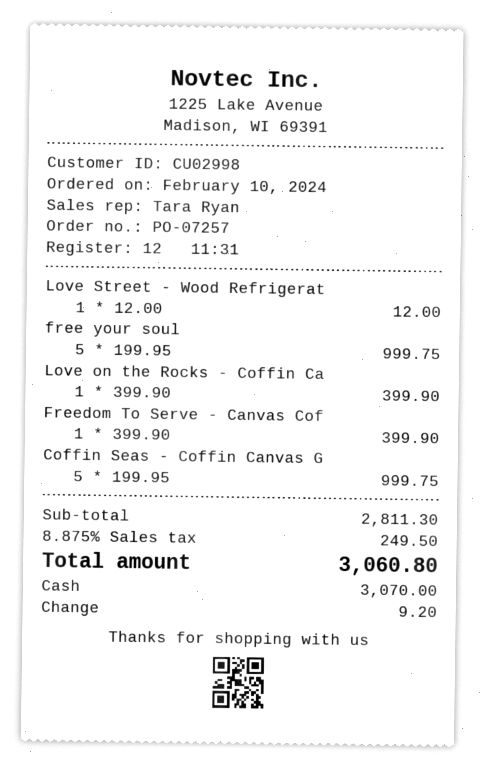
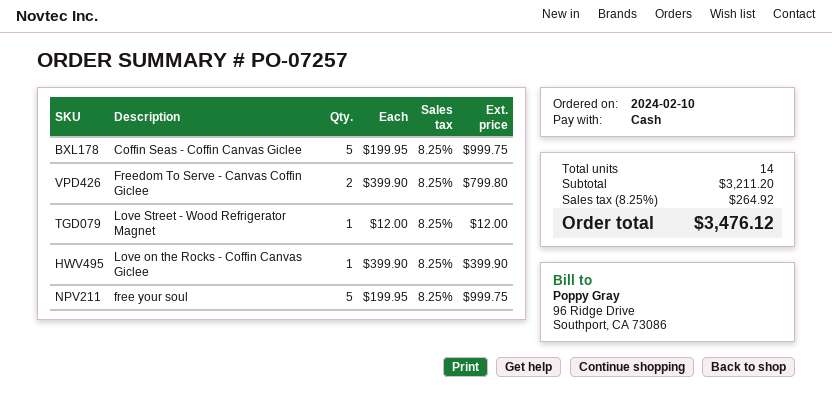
Freedom To Serve - Canvas Cof: 1 x 399.90 = 399.90 -> 2 x 399.90 = 799.80
subtotal: 2811.30 -> 3211.20
tax: 8.875% = 249.50 -> 8.25% = 264.92
total: 3060.80 -> 3476.12

